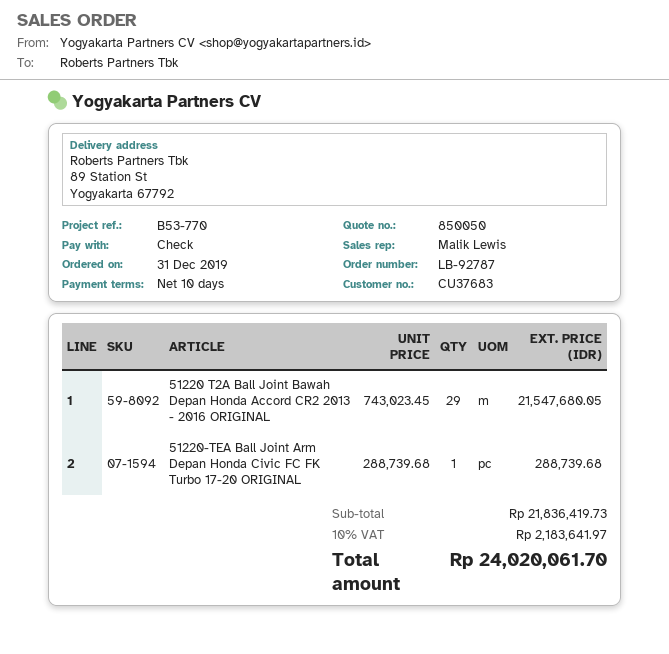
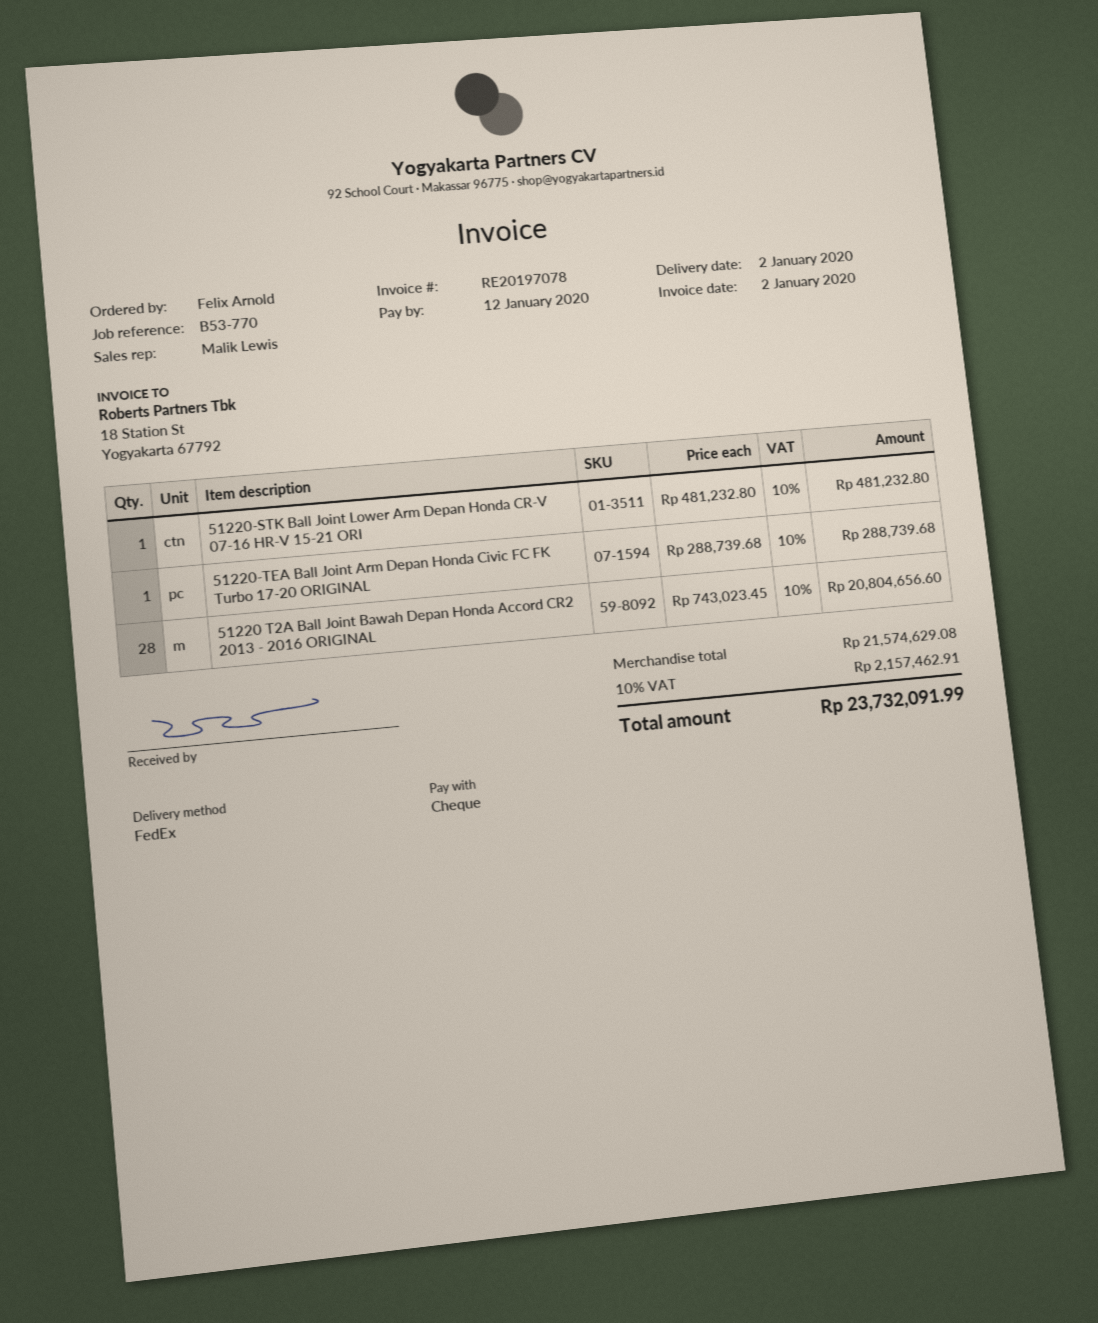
51220 T2A Ball Joint Bawah Depan Honda Accord CR2 2013 - 2016 ORIGINAL: 29 x 743023.45 = 21547680.05 -> 28 x 743023.45 = 20804656.60
51220-STK Ball Joint Lower Arm Depan Honda CR-V 07-16 HR-V 15-21 ORI: none -> 1 x 481232.80 = 481232.80
subtotal: 21836419.73 -> 21574629.08
tax: 10% = 2183641.97 -> 10% = 2157462.91
total: 24020061.70 -> 23732091.99

